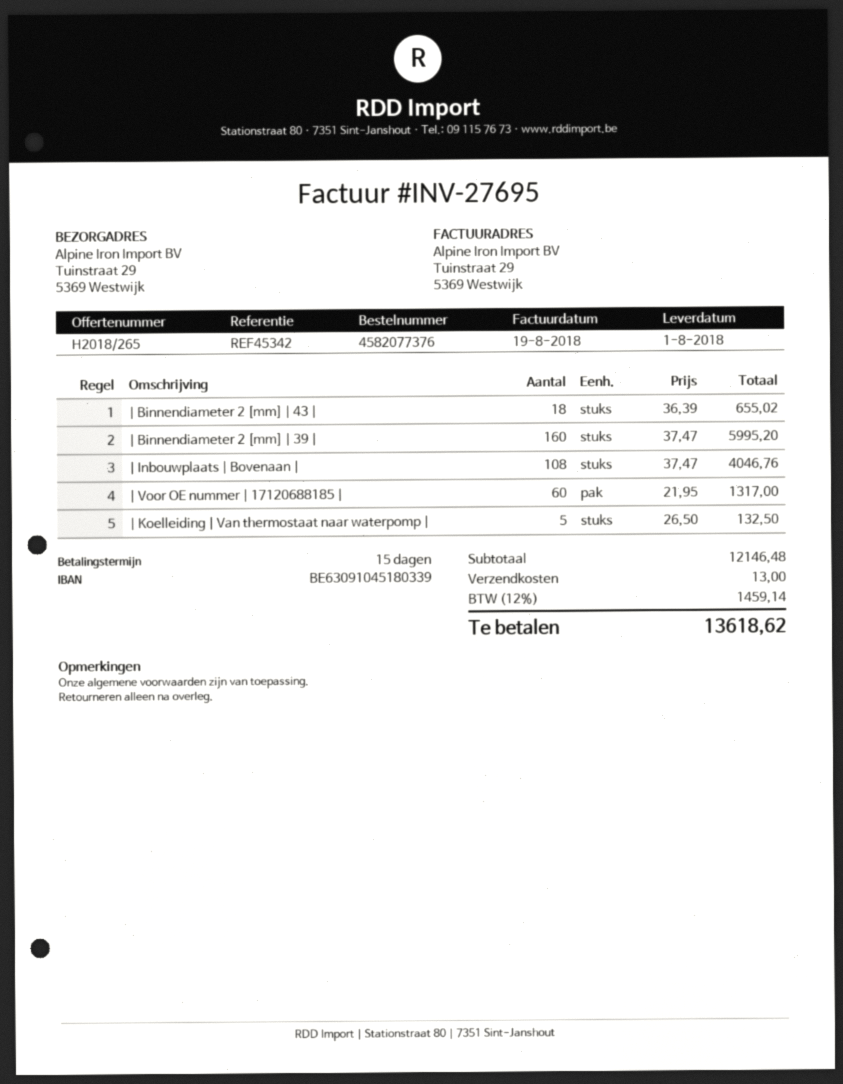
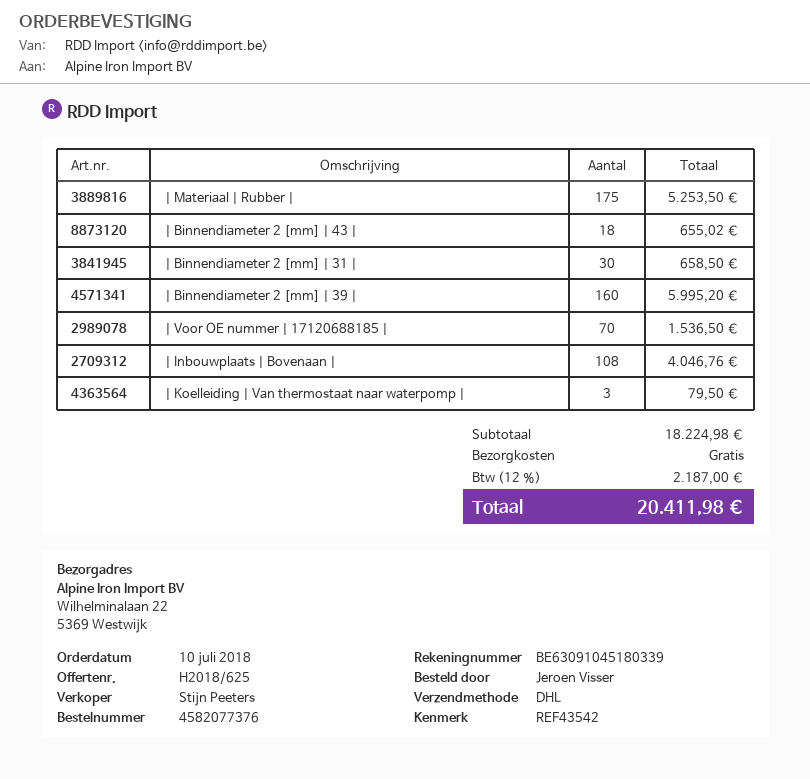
quote number: H2018/265 -> H2018/625
reference: REF45342 -> REF43542
ship to: Tuinstraat 29, 5369 Westwijk -> Wilhelminalaan 22, 5369 Westwijk
| Voor OE nummer | 17120688185 |: 60 for 1317.00 -> 70 for 1536.50
| Koelleiding | Van thermostaat naar waterpomp |: 5 for 132.50 -> 3 for 79.50
| Materiaal | Rubber |: none -> 175 for 5253.50
| Binnendiameter 2 [mm] | 31 |: none -> 30 for 658.50
subtotal: 12146.48 -> 18224.98
shipping: 13.00 -> 0.00
tax: 12% = 1459.14 -> 12% = 2187.00
total: 13618.62 -> 20411.98

